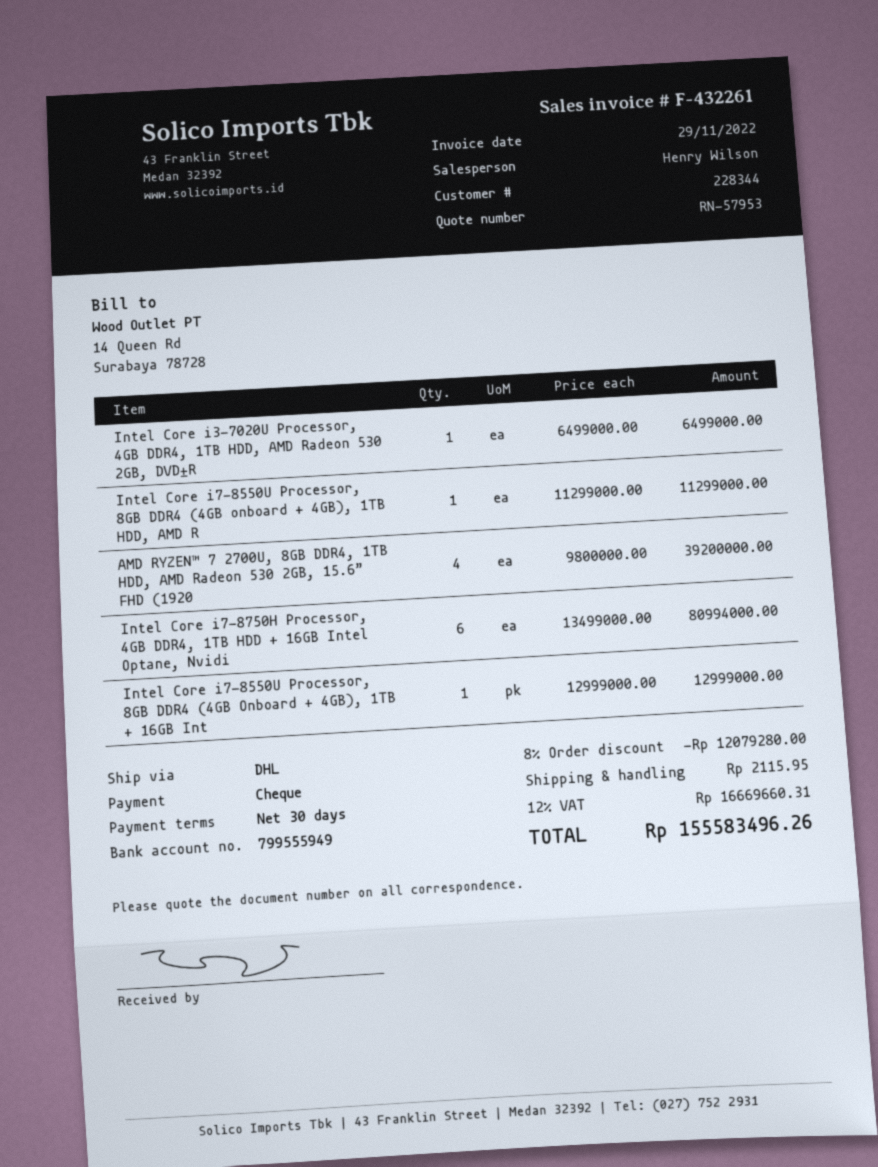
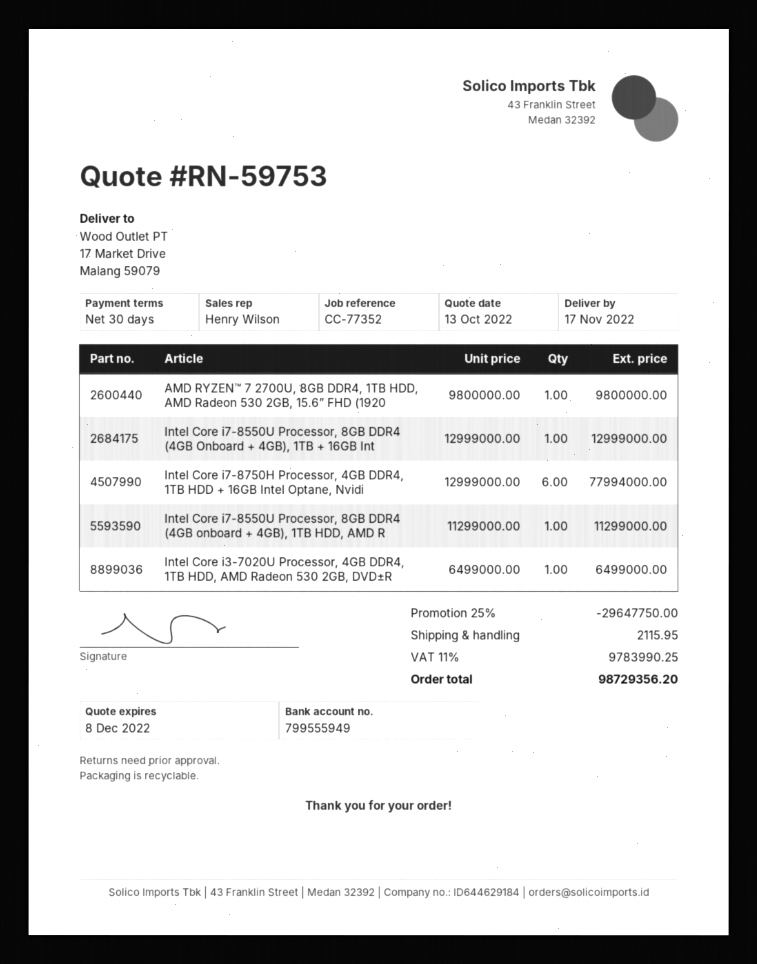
quote number: RN-57953 -> RN-59753
AMD RYZEN™ 7 2700U, 8GB DDR4, 1TB HDD, AMD Radeon 530 2GB, 15.6” FHD (1920: 4 x 9800000.00 = 39200000.00 -> 1 x 9800000.00 = 9800000.00
Intel Core i7-8750H Processor, 4GB DDR4, 1TB HDD + 16GB Intel Optane, Nvidi: 6 x 13499000.00 = 80994000.00 -> 6 x 12999000.00 = 77994000.00
discount: 8% = 12079280.00 -> 25% = 29647750.00
tax: 12% = 16669660.31 -> 11% = 9783990.25
total: 155583496.26 -> 98729356.20

